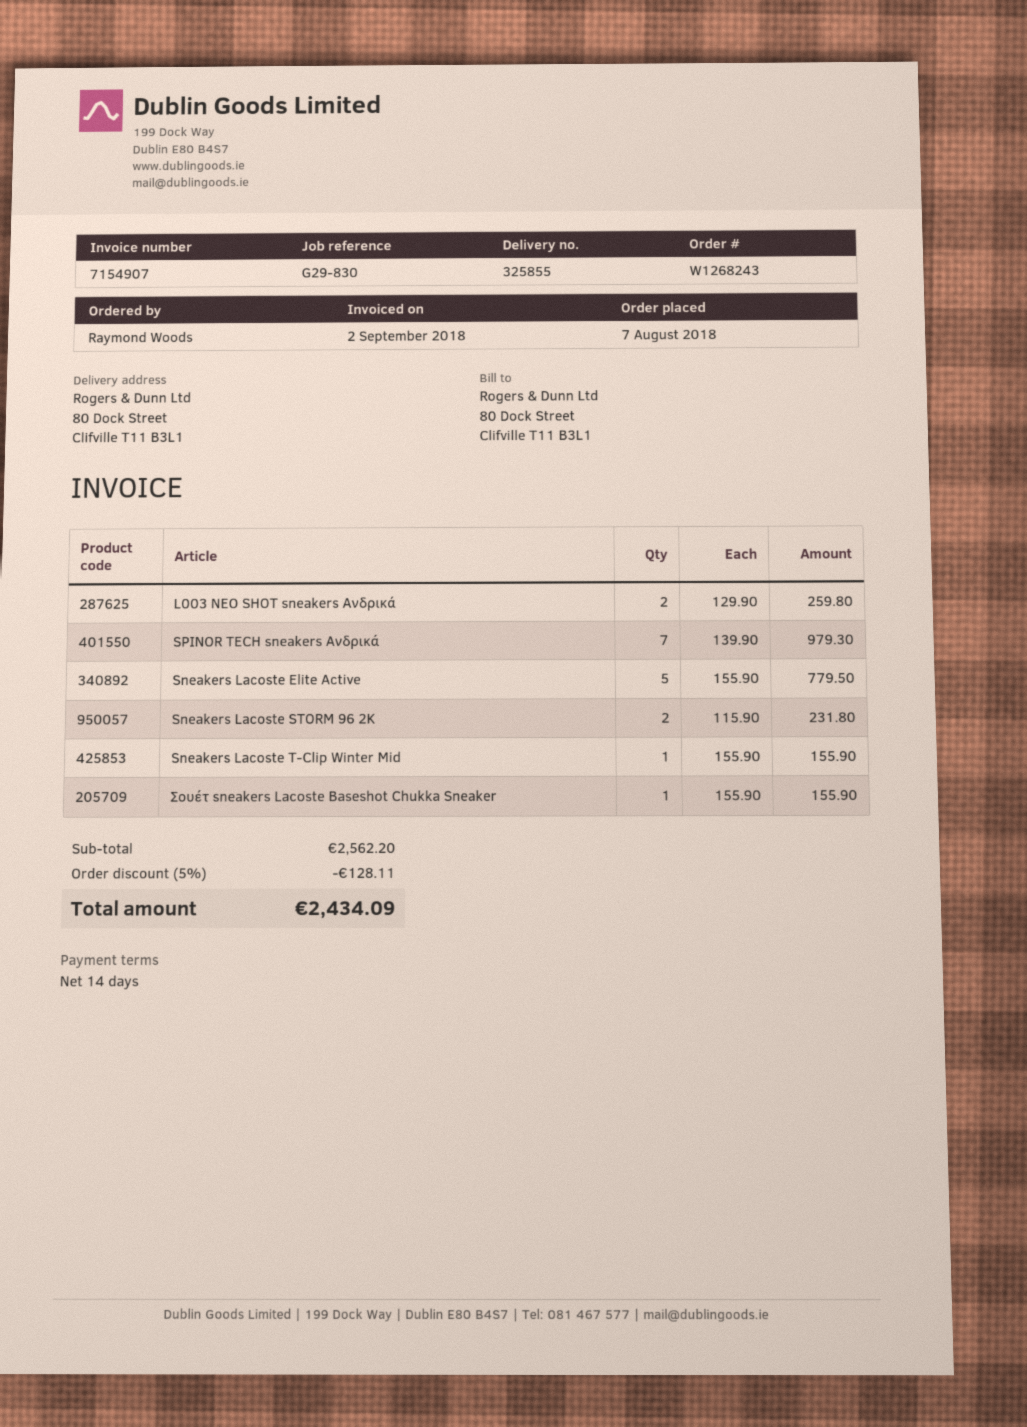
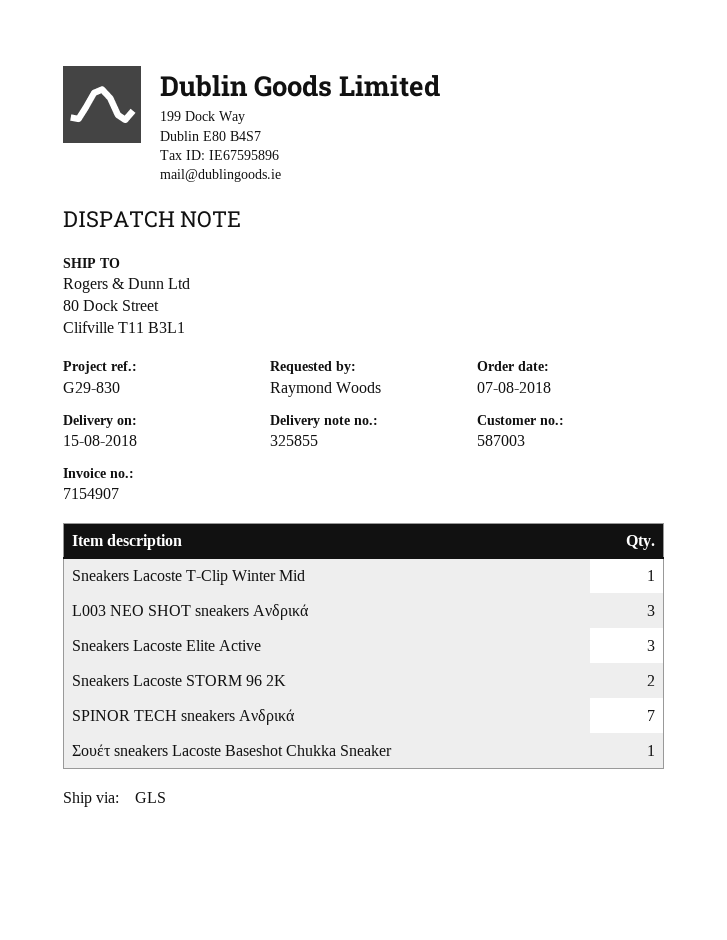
L003 NEO SHOT sneakers Ανδρικά: 2 -> 3
Sneakers Lacoste Elite Active: 5 -> 3

